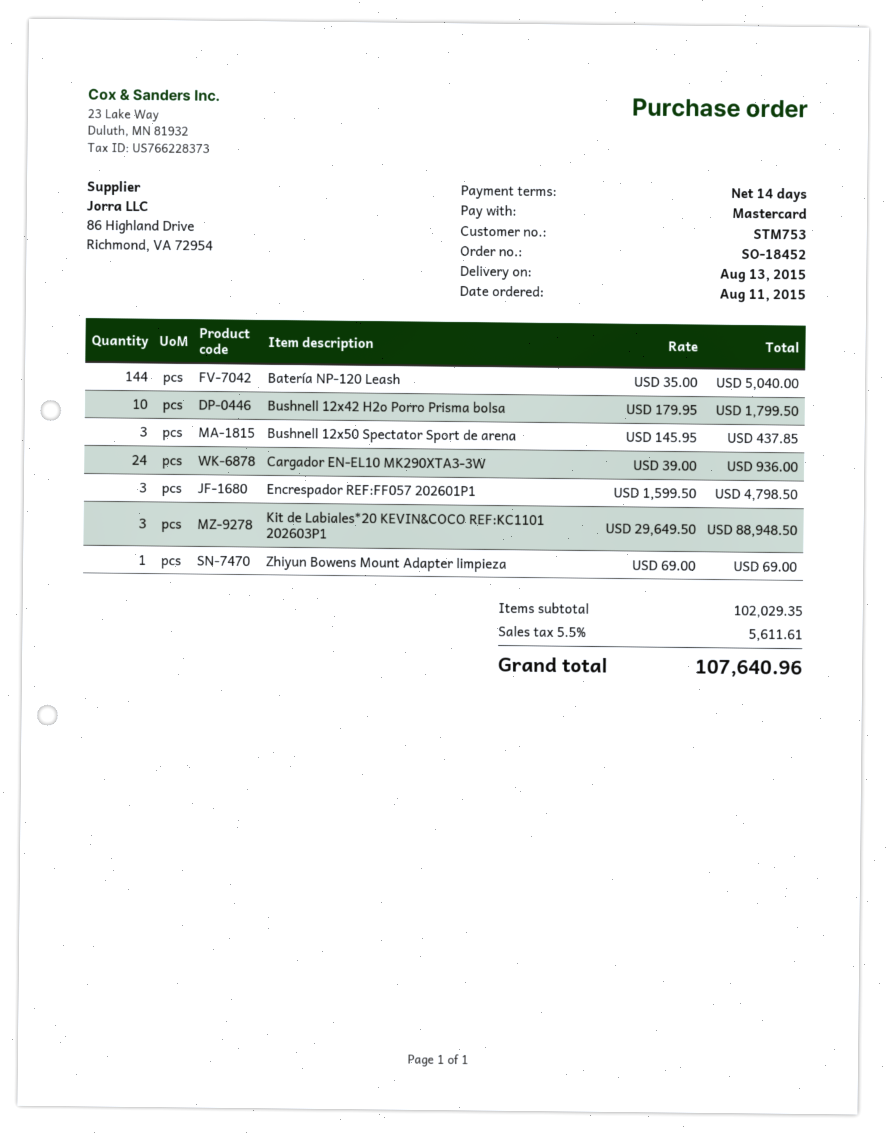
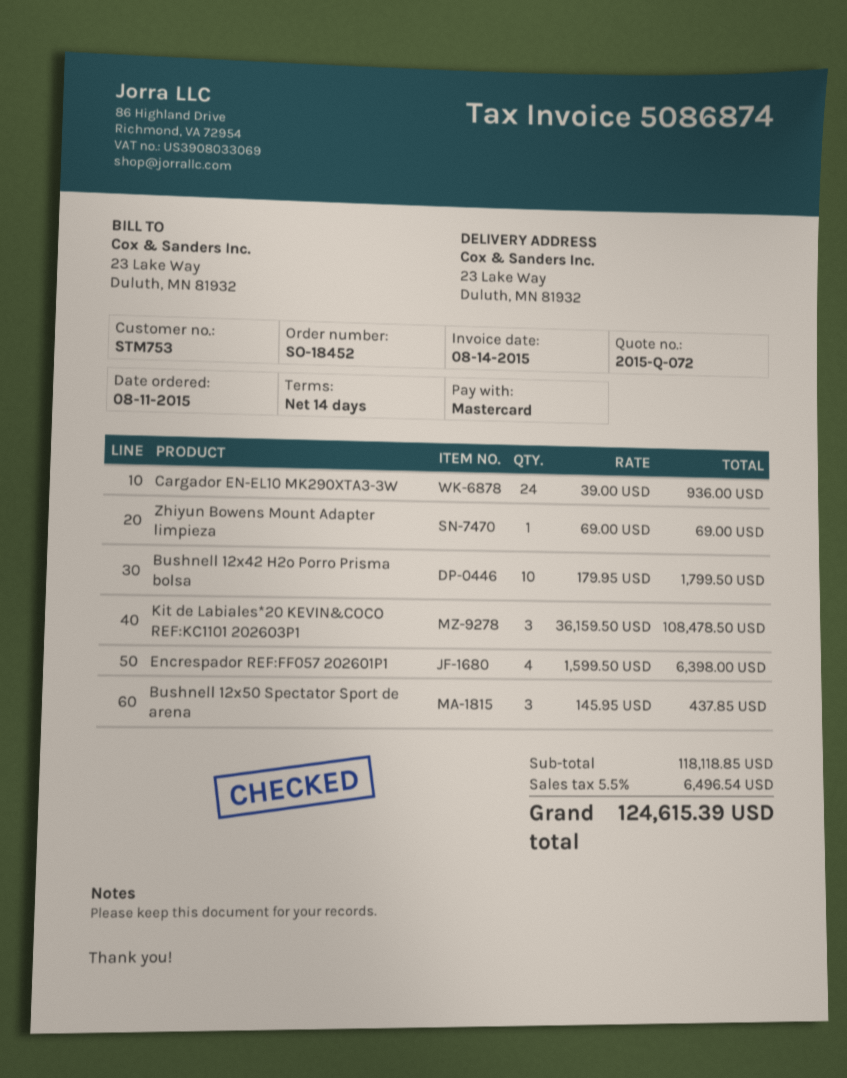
Batería NP-120 Leash: 144 x 35.00 = 5040.00 -> none
Encrespador REF:FF057 202601P1: 3 x 1599.50 = 4798.50 -> 4 x 1599.50 = 6398.00
Kit de Labiales*20 KEVIN&COCO REF:KC1101 202603P1: 3 x 29649.50 = 88948.50 -> 3 x 36159.50 = 108478.50
subtotal: 102029.35 -> 118118.85
tax: 5.5% = 5611.61 -> 5.5% = 6496.54
total: 107640.96 -> 124615.39

